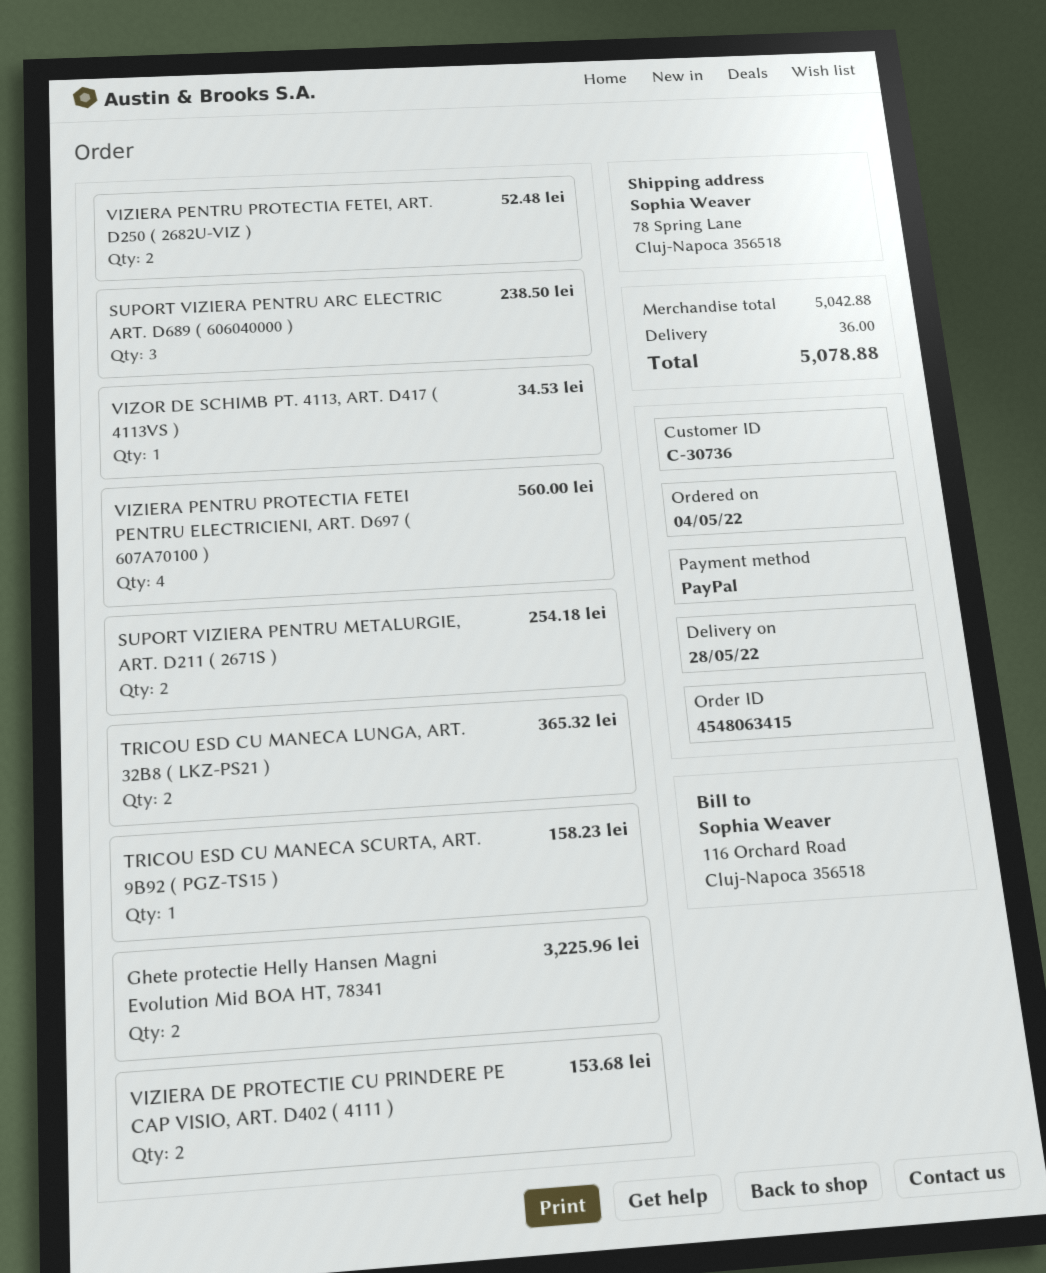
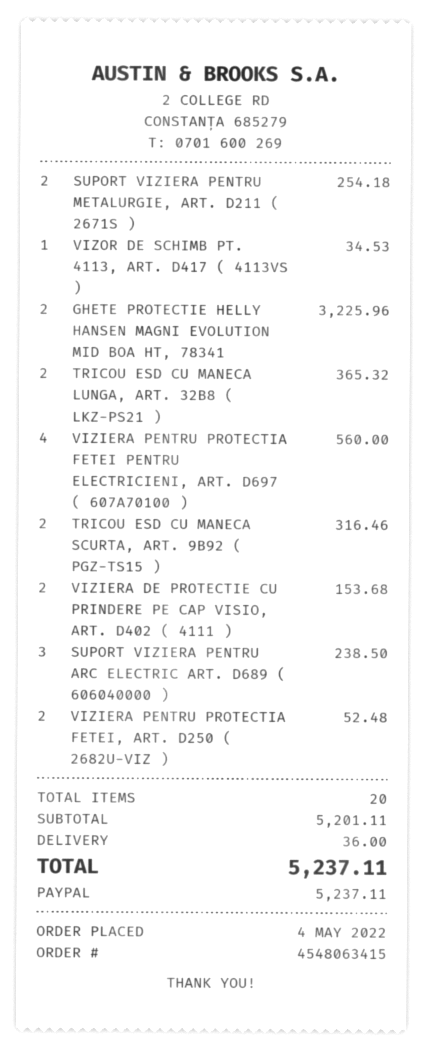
TRICOU ESD CU MANECA SCURTA, ART. 9B92 ( PGZ-TS15 ): 1 for 158.23 -> 2 for 316.46
subtotal: 5042.88 -> 5201.11
total: 5078.88 -> 5237.11

